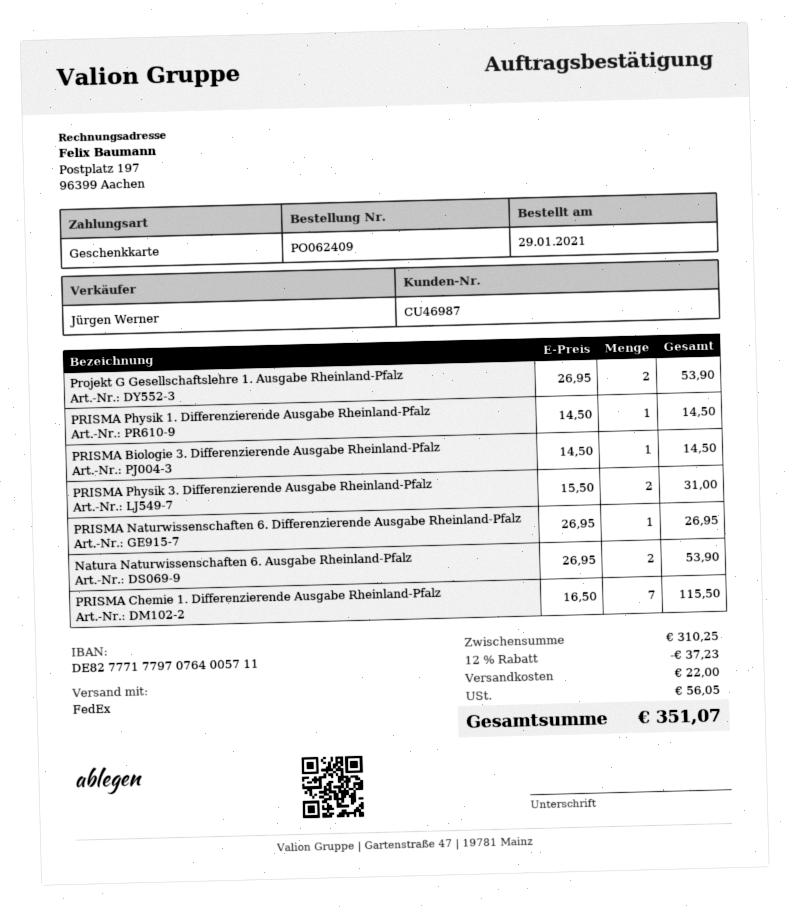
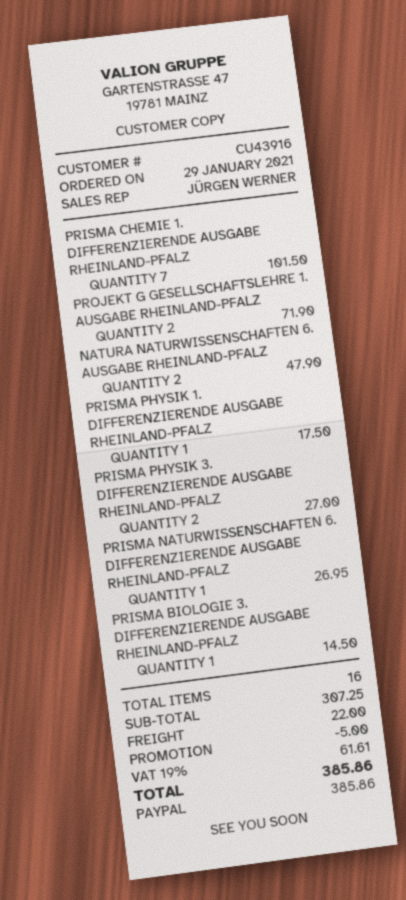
customer number: CU46987 -> CU43916
payment method: gift card -> PayPal
Projekt G Gesellschaftslehre 1. Ausgabe Rheinland-Pfalz: 2 for 53.90 -> 2 for 71.90
PRISMA Physik 1. Differenzierende Ausgabe Rheinland-Pfalz: 1 for 14.50 -> 1 for 17.50
PRISMA Physik 3. Differenzierende Ausgabe Rheinland-Pfalz: 2 for 31.00 -> 2 for 27.00
Natura Naturwissenschaften 6. Ausgabe Rheinland-Pfalz: 2 for 53.90 -> 2 for 47.90
PRISMA Chemie 1. Differenzierende Ausgabe Rheinland-Pfalz: 7 for 115.50 -> 7 for 101.50
subtotal: 310.25 -> 307.25
discount: 37.23 -> 5.00
tax: 56.05 -> 61.61
total: 351.07 -> 385.86

